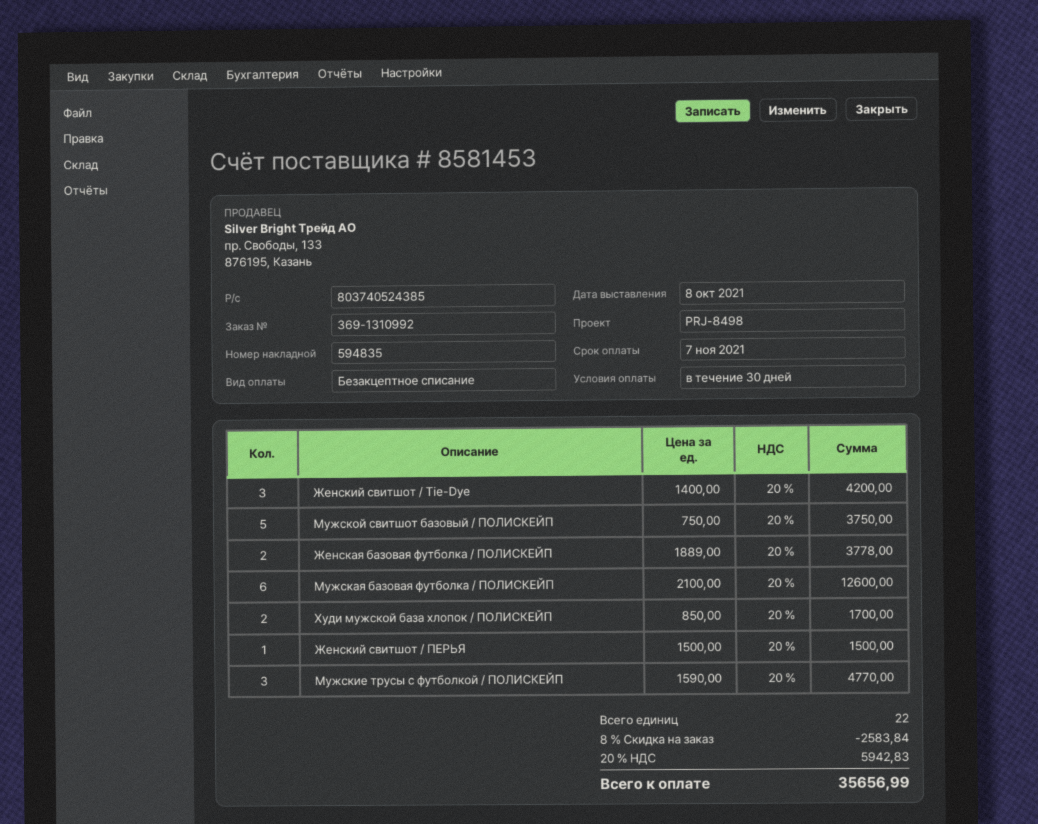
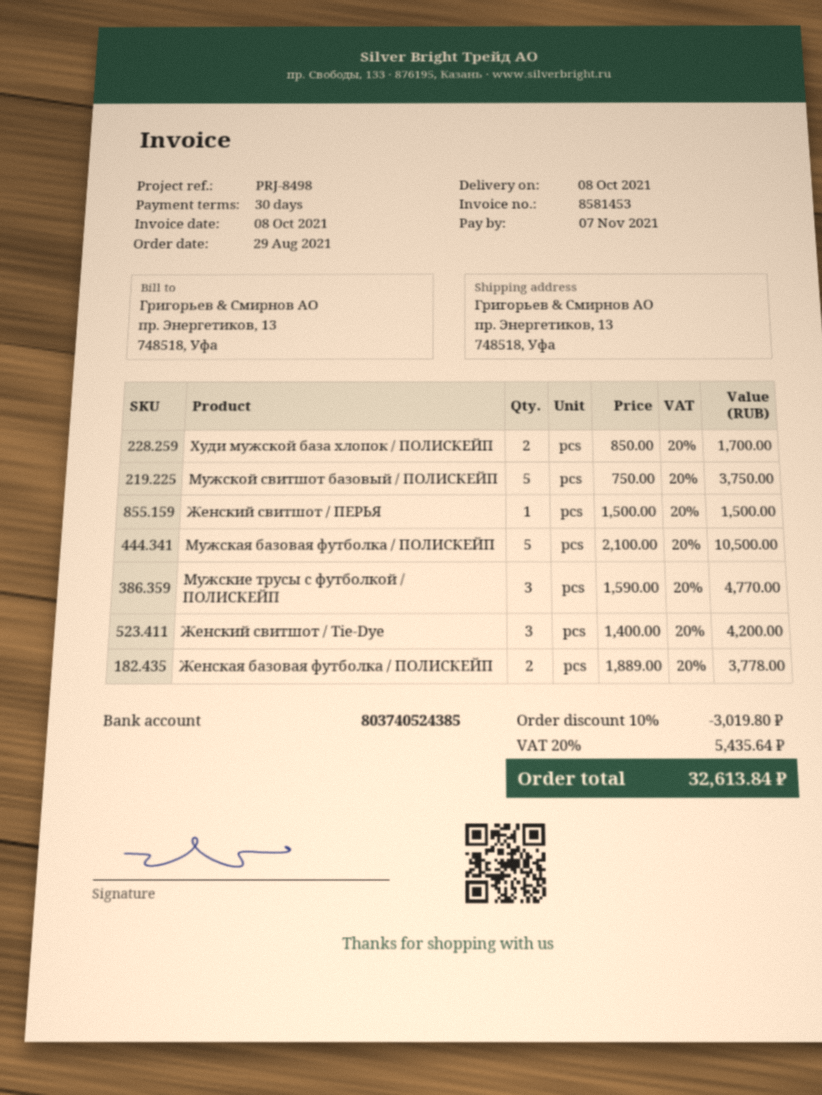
Мужская базовая футболка / ПОЛИСКЕЙП: 6 x 2100.00 = 12600.00 -> 5 x 2100.00 = 10500.00
discount: 8% = 2583.84 -> 10% = 3019.80
tax: 20% = 5942.83 -> 20% = 5435.64
total: 35656.99 -> 32613.84

